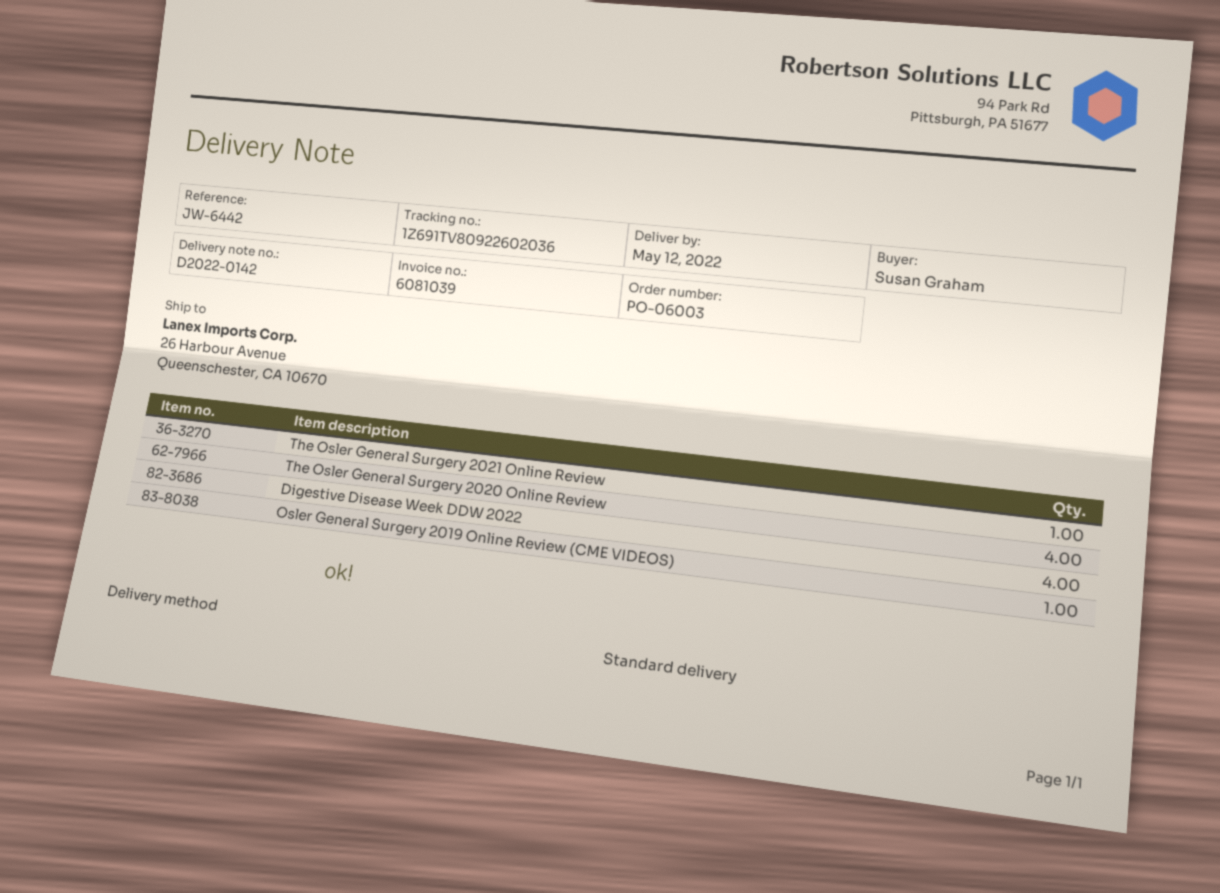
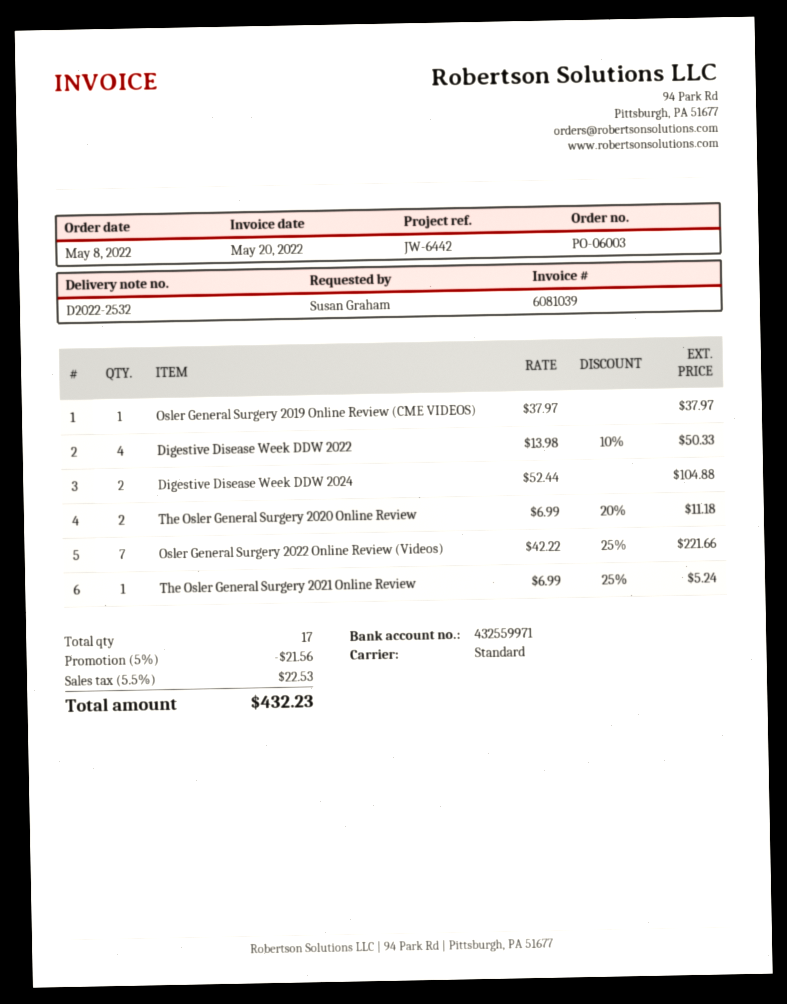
delivery note number: D2022-0142 -> D2022-2532
The Osler General Surgery 2020 Online Review: 4 -> 2
Digestive Disease Week DDW 2024: none -> 2
Osler General Surgery 2022 Online Review (Videos): none -> 7

